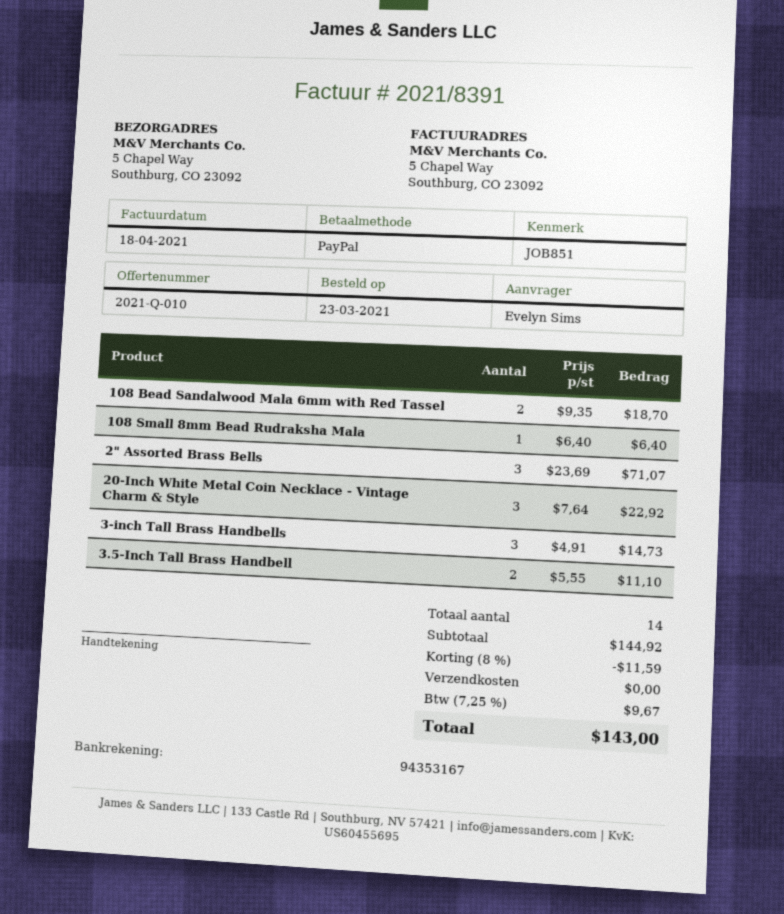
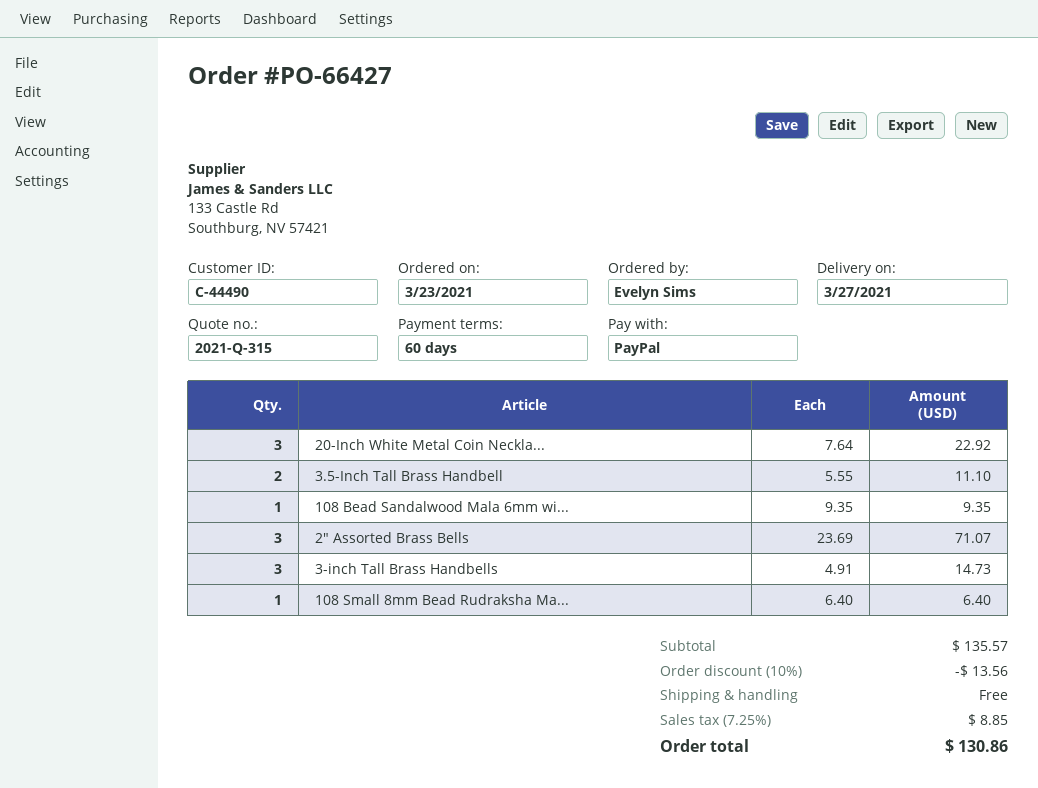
quote number: 2021-Q-010 -> 2021-Q-315
108 Bead Sandalwood Mala 6mm with Red Tassel: 2 x 9.35 = 18.70 -> 1 x 9.35 = 9.35
subtotal: 144.92 -> 135.57
discount: 8% = 11.59 -> 10% = 13.56
tax: 7.25% = 9.67 -> 7.25% = 8.85
total: 143.00 -> 130.86

